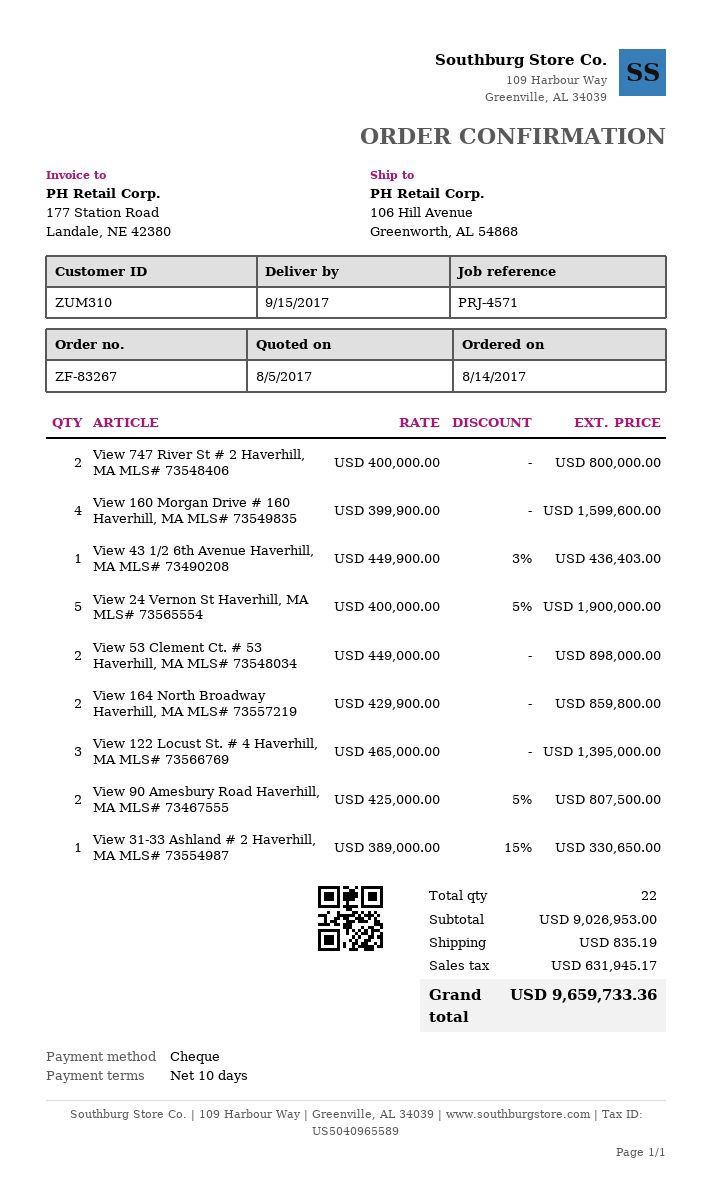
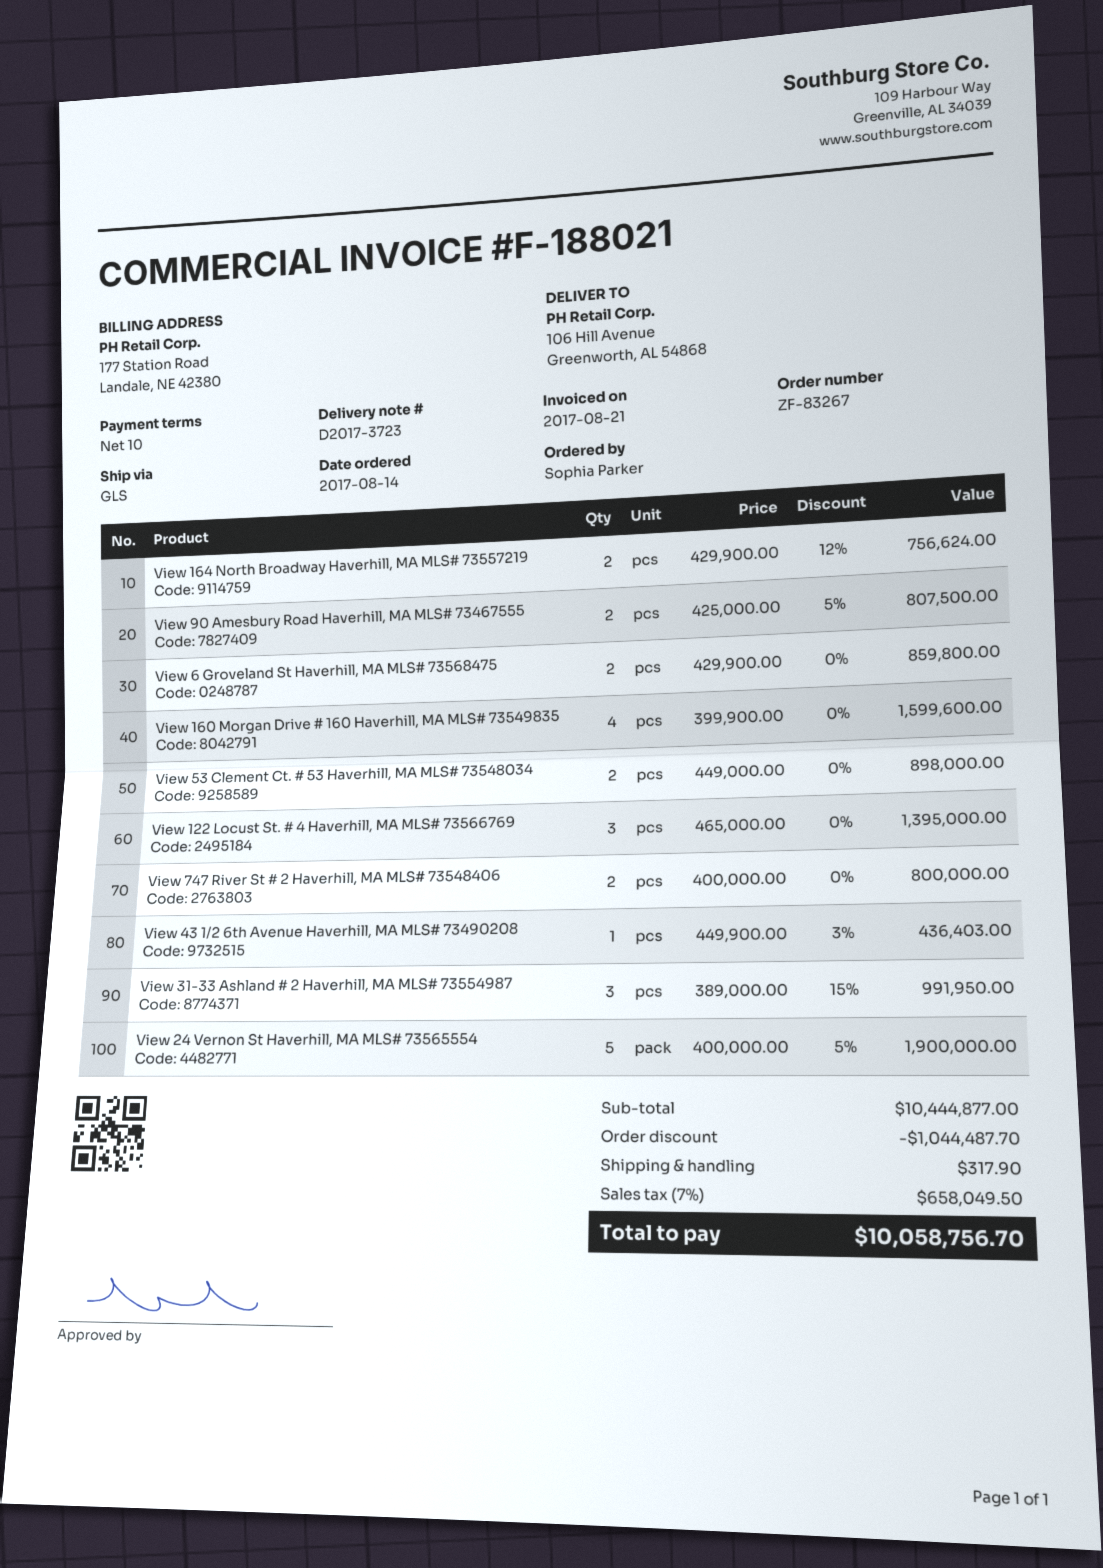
View 164 North Broadway Haverhill, MA MLS# 73557219: 2 x 429900.00 = 859800.00 -> 2 x 429900.00 - 12% = 756624.00
View 31-33 Ashland # 2 Haverhill, MA MLS# 73554987: 1 x 389000.00 - 15% = 330650.00 -> 3 x 389000.00 - 15% = 991950.00
View 6 Groveland St Haverhill, MA MLS# 73568475: none -> 2 x 429900.00 = 859800.00
subtotal: 9026953.00 -> 10444877.00
discount: none -> 1044487.70
shipping: 835.19 -> 317.90
tax: 631945.17 -> 658049.50
total: 9659733.36 -> 10058756.70

